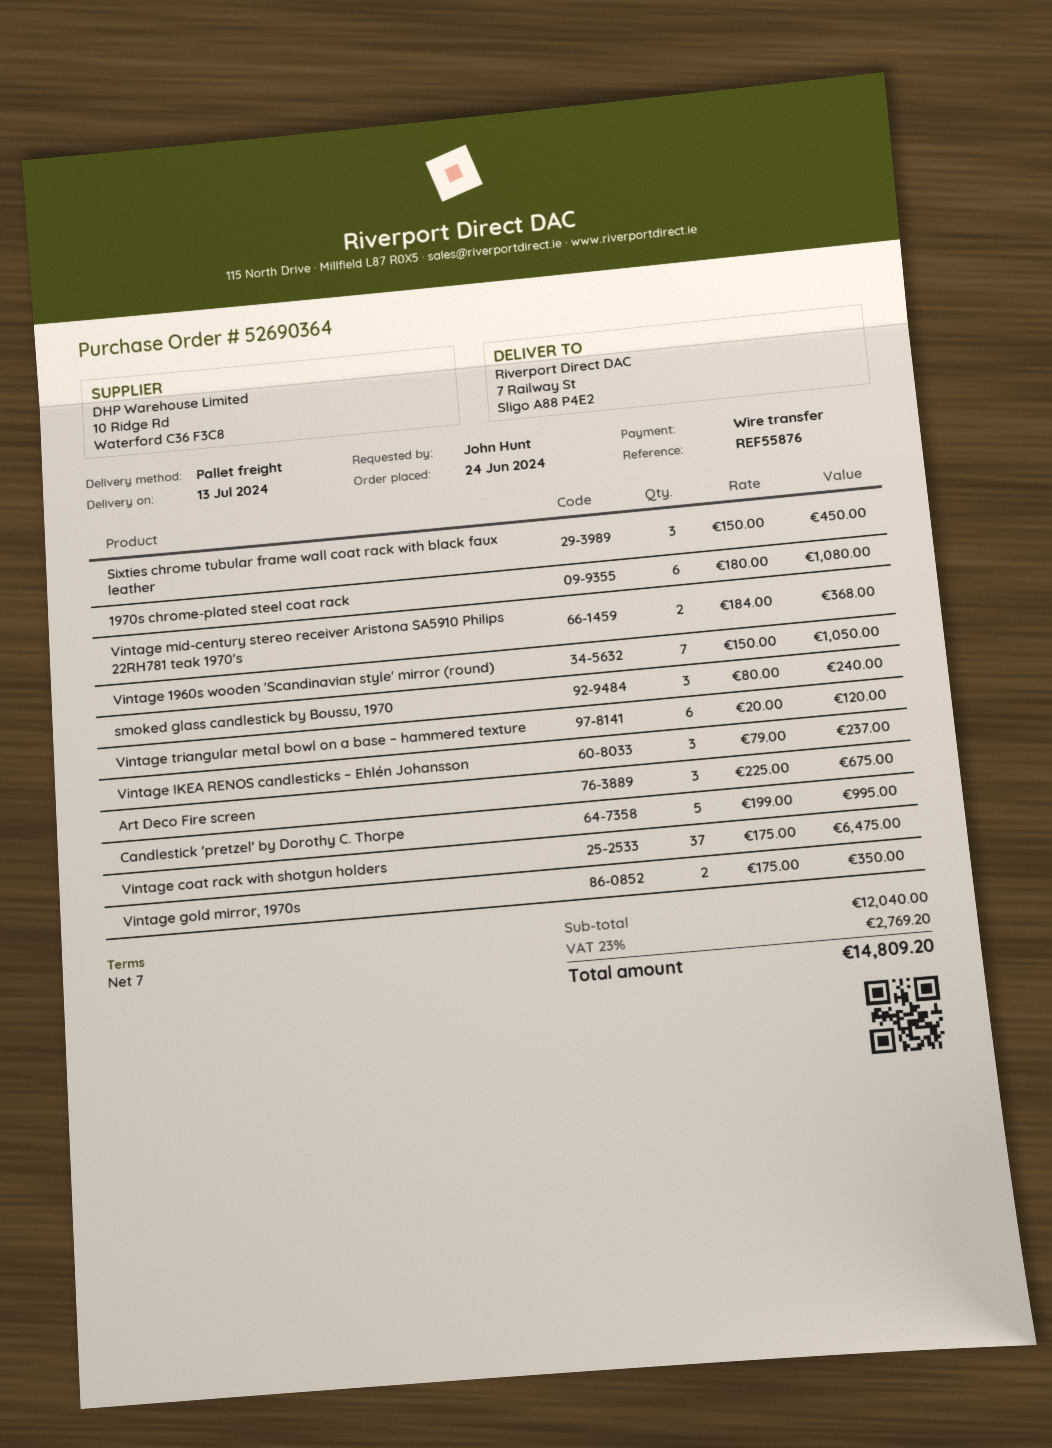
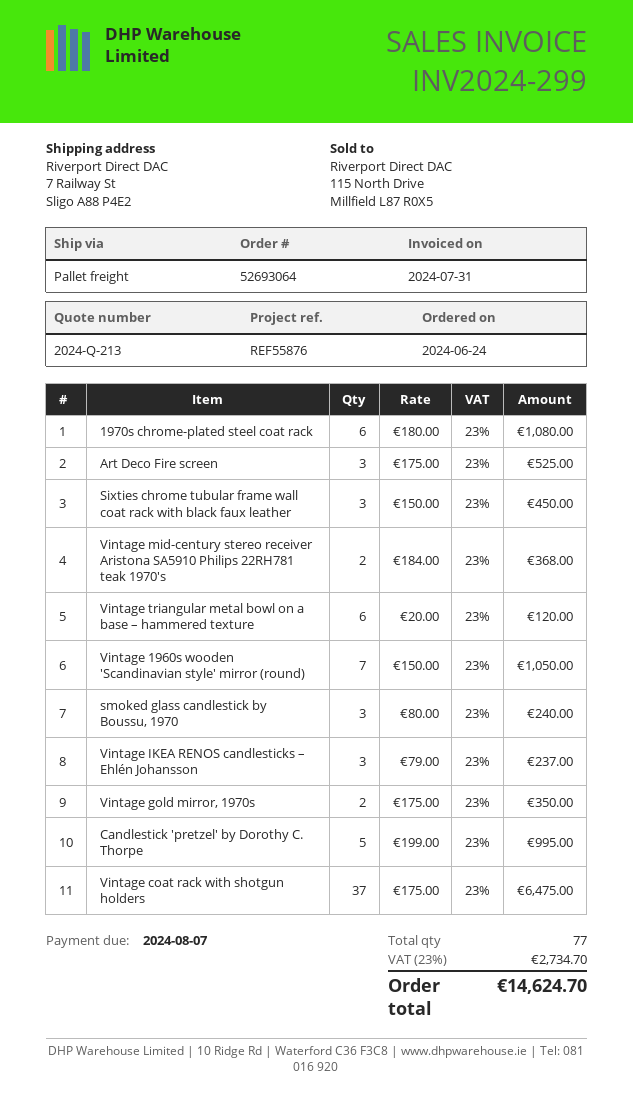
order number: 52690364 -> 52693064
Art Deco Fire screen: 3 x 225.00 = 675.00 -> 3 x 175.00 = 525.00
tax: 23% = 2769.20 -> 23% = 2734.70
total: 14809.20 -> 14624.70

